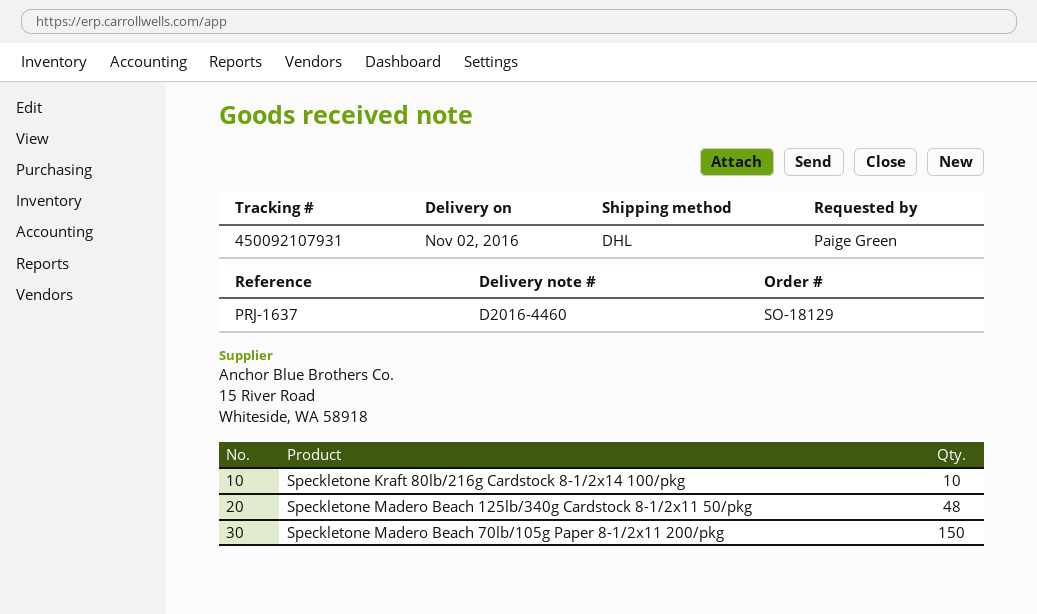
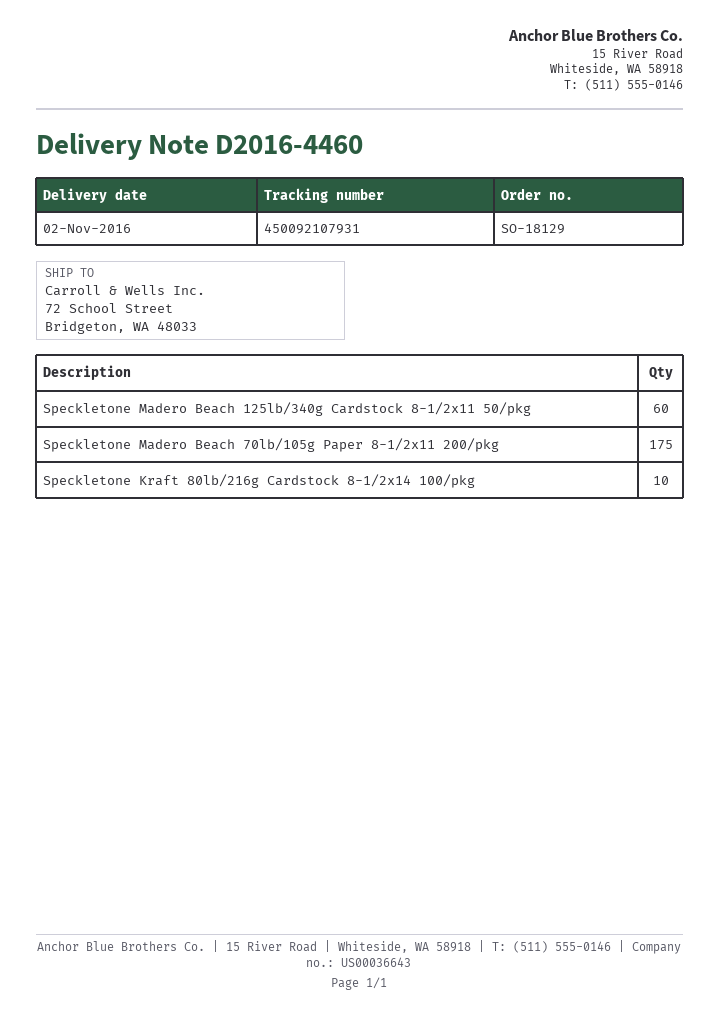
Speckletone Madero Beach 125lb/340g Cardstock 8-1/2x11 50/pkg: 48 -> 60
Speckletone Madero Beach 70lb/105g Paper 8-1/2x11 200/pkg: 150 -> 175

